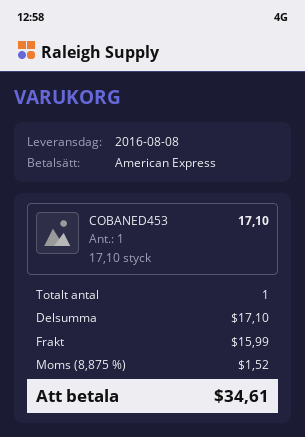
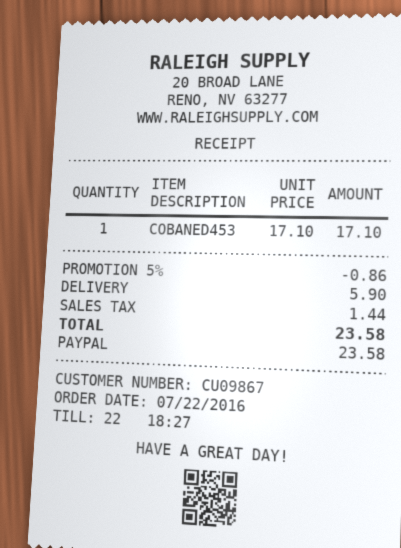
payment method: American Express -> PayPal
discount: none -> 5% = 0.86
shipping: 15.99 -> 5.90
tax: 1.52 -> 1.44
total: 34.61 -> 23.58

